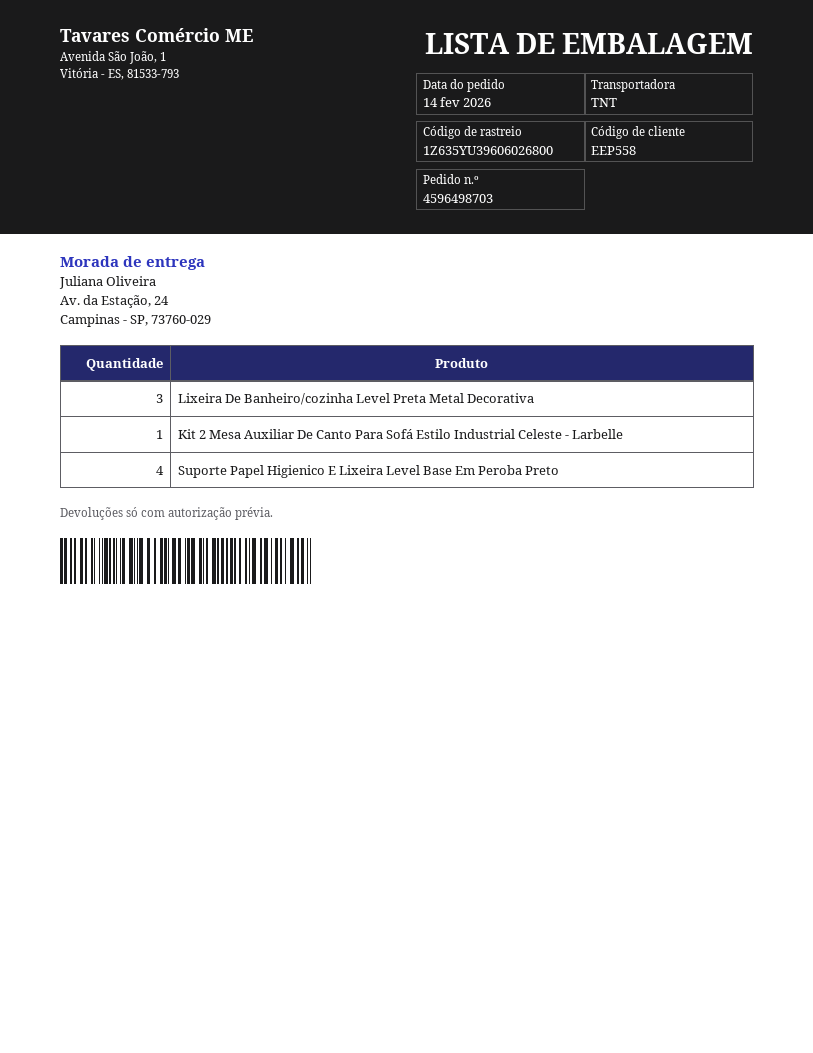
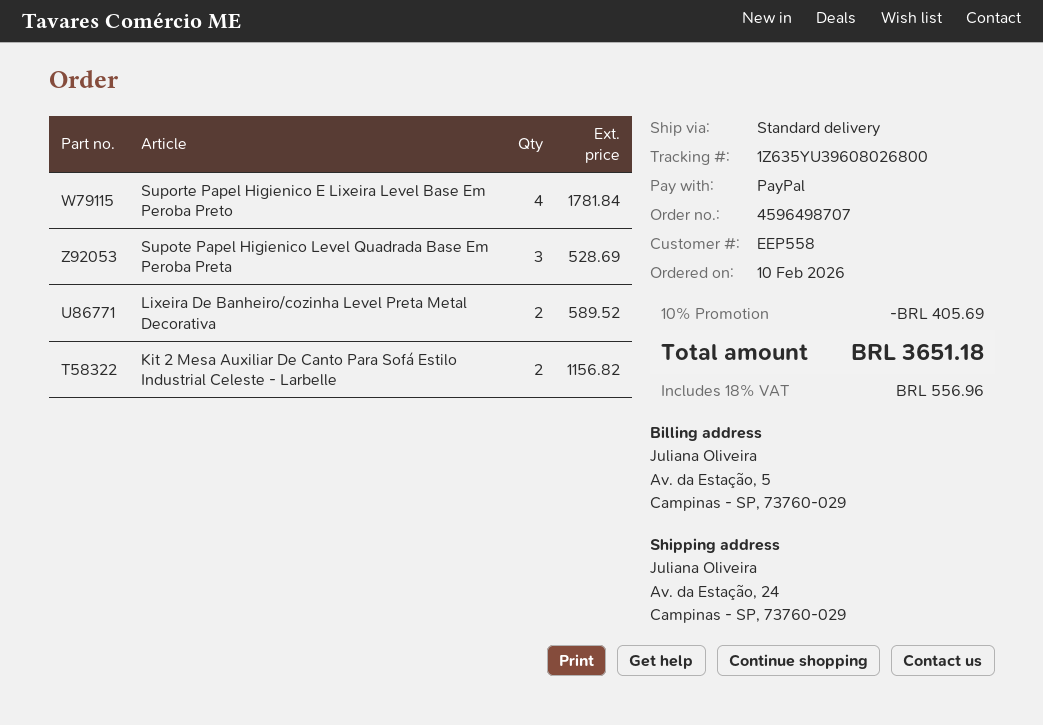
order number: 4596498703 -> 4596498707
order date: 2026-02-14 -> 2026-02-10
shipping method: TNT -> standard
tracking number: 1Z635YU39606026800 -> 1Z635YU39608026800
Lixeira De Banheiro/cozinha Level Preta Metal Decorativa: 3 -> 2
Kit 2 Mesa Auxiliar De Canto Para Sofá Estilo Industrial Celeste - Larbelle: 1 -> 2
Supote Papel Higienico Level Quadrada Base Em Peroba Preta: none -> 3

